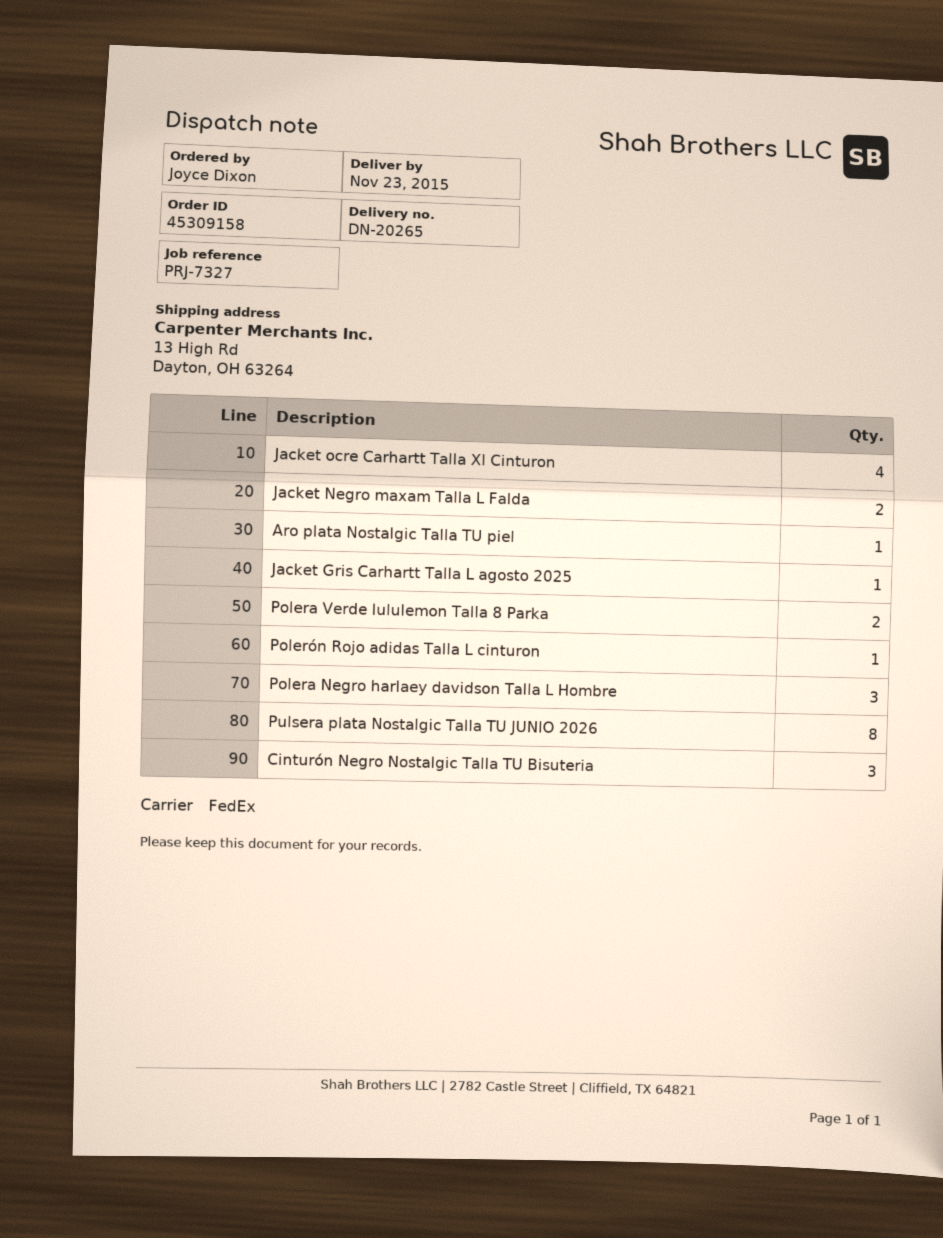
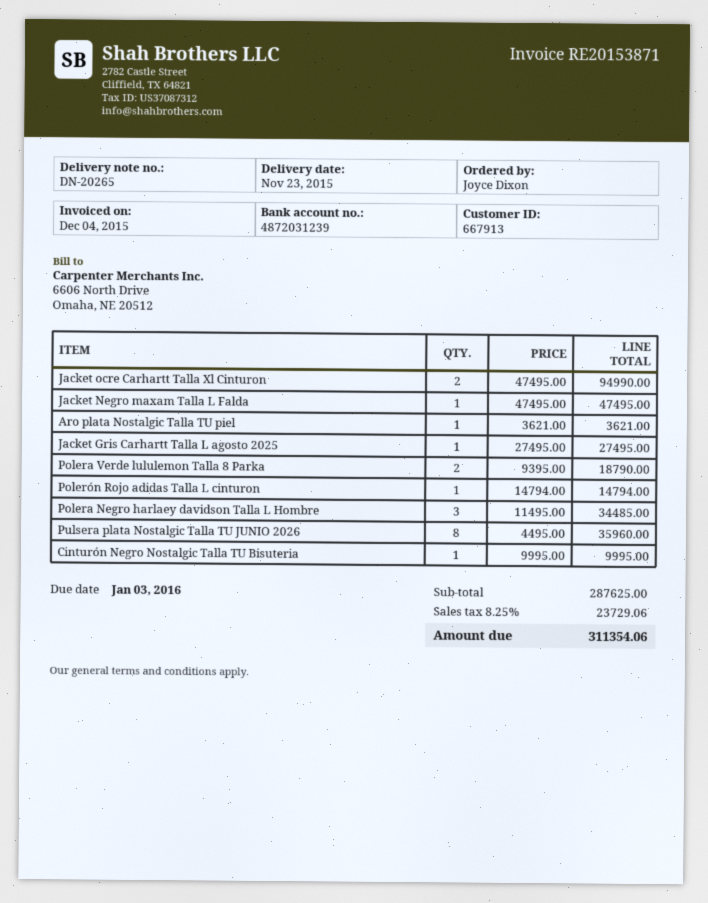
Jacket ocre Carhartt Talla Xl Cinturon: 4 -> 2
Jacket Negro maxam Talla L Falda: 2 -> 1
Cinturón Negro Nostalgic Talla TU Bisuteria: 3 -> 1

